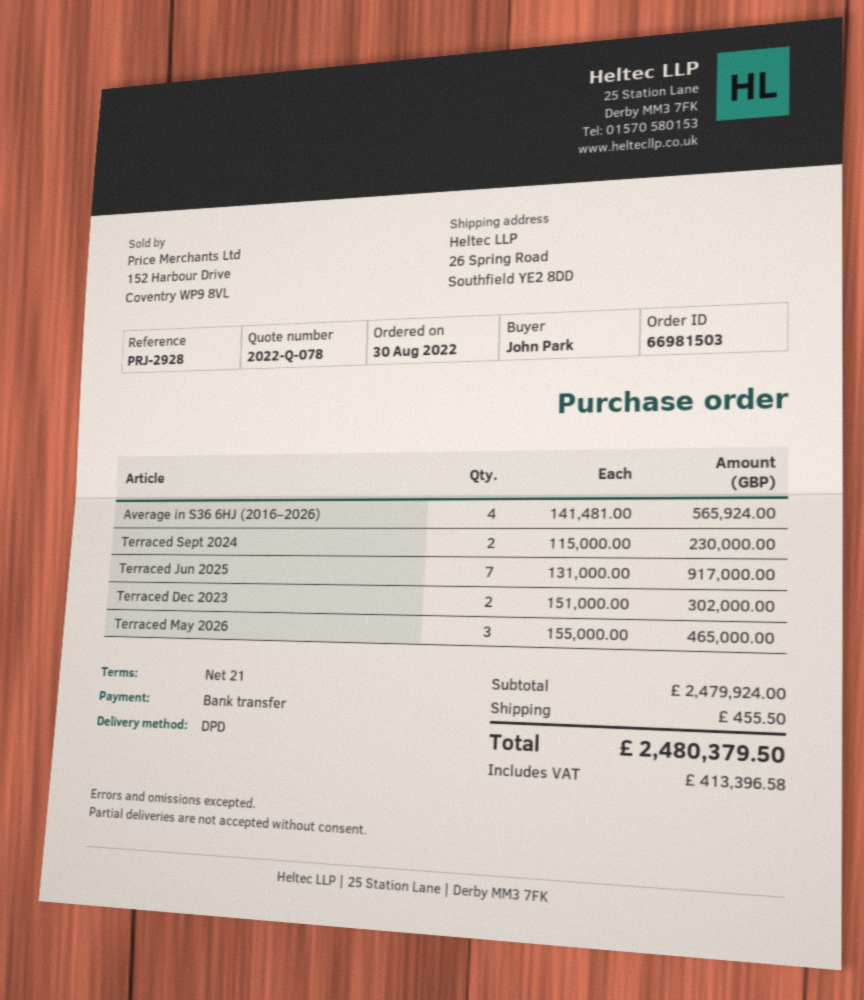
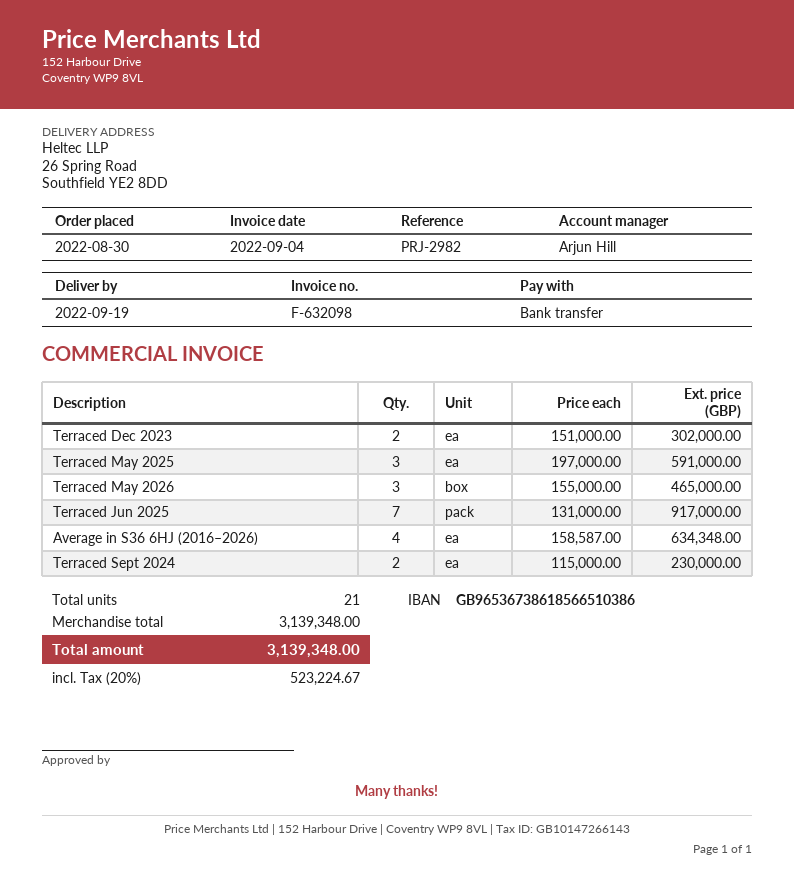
reference: PRJ-2928 -> PRJ-2982
Average in S36 6HJ (2016–2026): 4 x 141481.00 = 565924.00 -> 4 x 158587.00 = 634348.00
Terraced May 2025: none -> 3 x 197000.00 = 591000.00
subtotal: 2479924.00 -> 3139348.00
shipping: 455.50 -> none
tax: 413396.58 -> 523224.67
total: 2480379.50 -> 3139348.00

